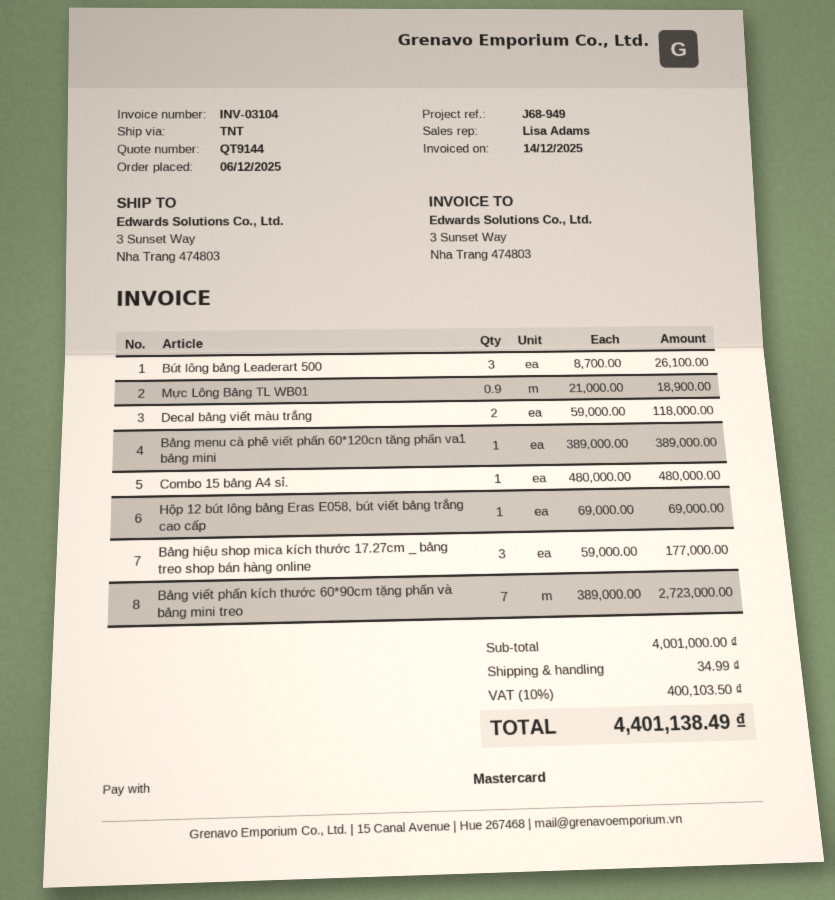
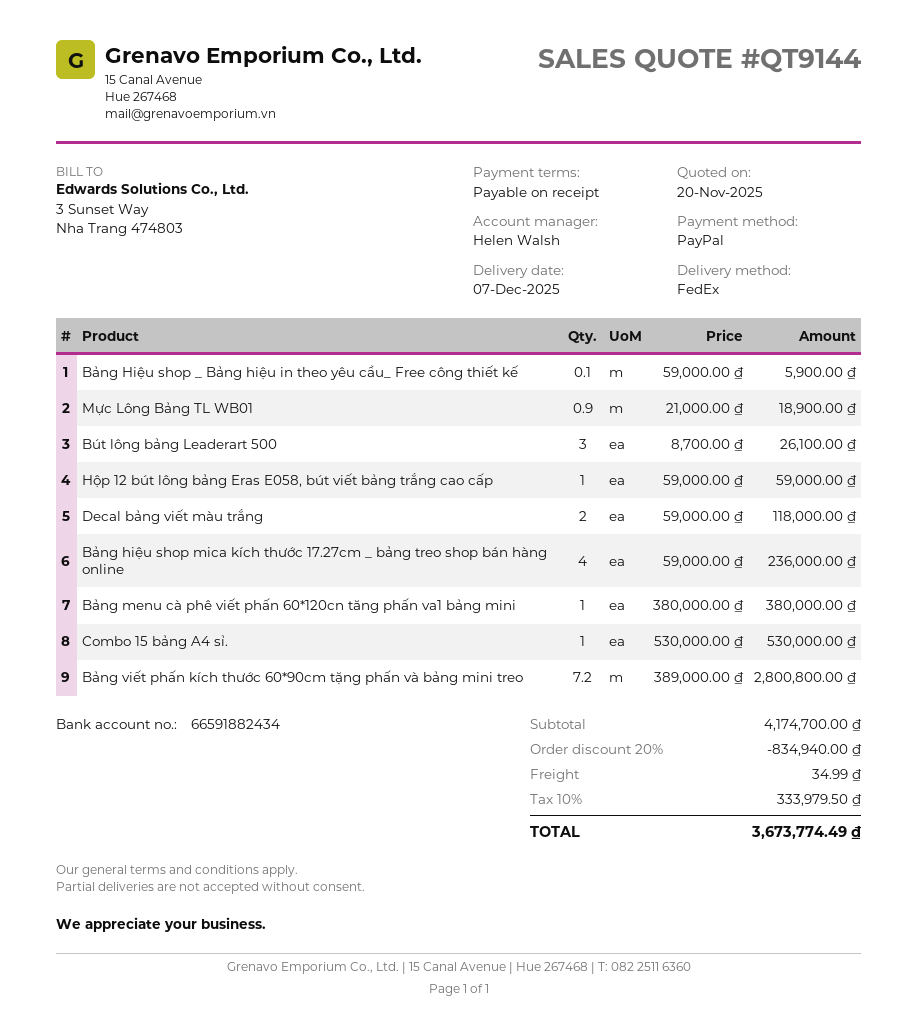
sales rep: Lisa Adams -> Helen Walsh
payment method: Mastercard -> PayPal
shipping method: TNT -> FedEx
Bảng menu cà phê viết phấn 60*120cn tăng phấn va1 bảng mini: 1 x 389000.00 = 389000.00 -> 1 x 380000.00 = 380000.00
Combo 15 bảng A4 sỉ.: 1 x 480000.00 = 480000.00 -> 1 x 530000.00 = 530000.00
Hộp 12 bút lông bảng Eras E058, bút viết bảng trắng cao cấp: 1 x 69000.00 = 69000.00 -> 1 x 59000.00 = 59000.00
Bảng hiệu shop mica kích thước 17.27cm _ bảng treo shop bán hàng online: 3 x 59000.00 = 177000.00 -> 4 x 59000.00 = 236000.00
Bảng viết phấn kích thước 60*90cm tặng phấn và bảng mini treo: 7 x 389000.00 = 2723000.00 -> 7.2 x 389000.00 = 2800800.00
Bảng Hiệu shop _ Bảng hiệu in theo yêu cầu_ Free công thiết kế: none -> 0.1 x 59000.00 = 5900.00
subtotal: 4001000.00 -> 4174700.00
discount: none -> 20% = 834940.00
tax: 10% = 400103.50 -> 10% = 333979.50
total: 4401138.49 -> 3673774.49

